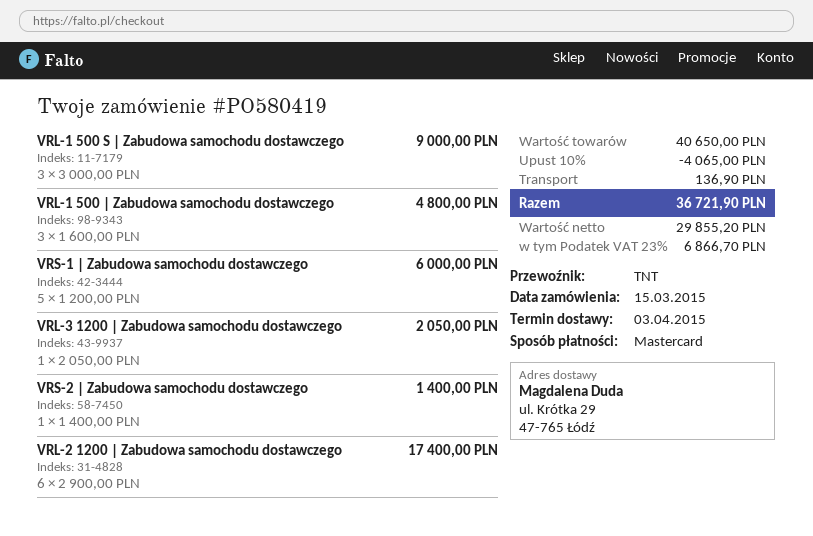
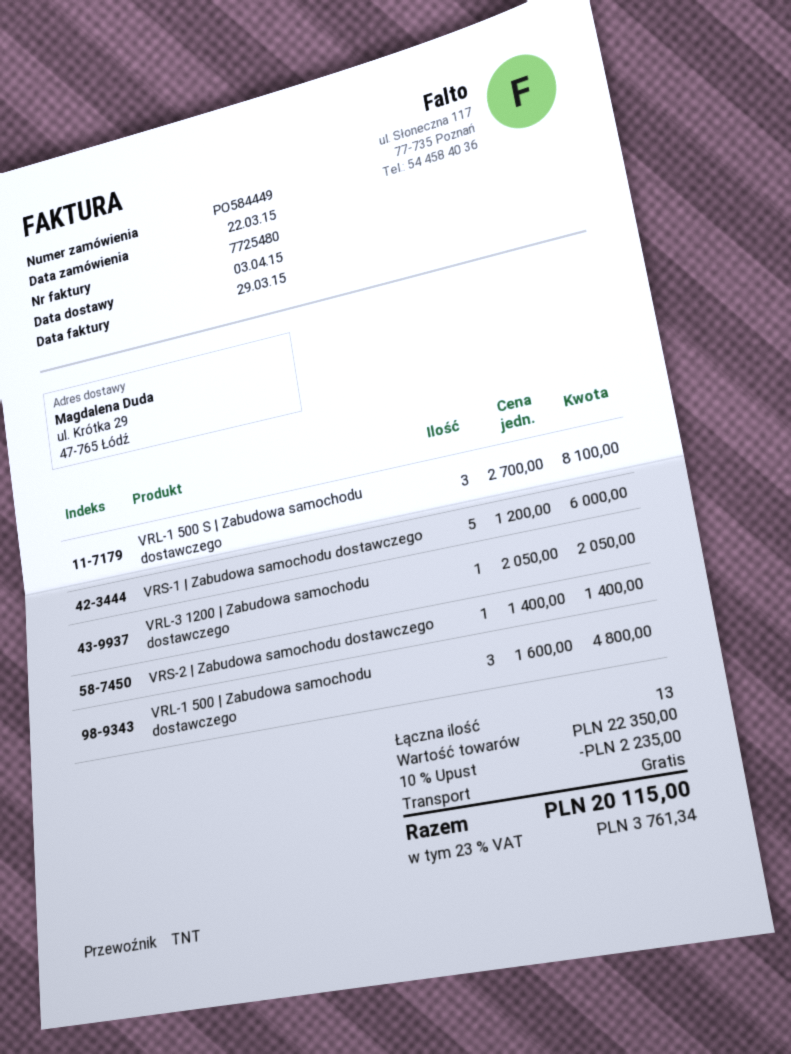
order number: PO580419 -> PO584449
order date: 2015-03-15 -> 2015-03-22
VRL-1 500 S | Zabudowa samochodu dostawczego: 3 x 3000.00 = 9000.00 -> 3 x 2700.00 = 8100.00
VRL-2 1200 | Zabudowa samochodu dostawczego: 6 x 2900.00 = 17400.00 -> none
subtotal: 40650.00 -> 22350.00
discount: 10% = 4065.00 -> 10% = 2235.00
shipping: 136.90 -> 0.00
tax: 23% = 6866.70 -> 23% = 3761.34
total: 36721.90 -> 20115.00

